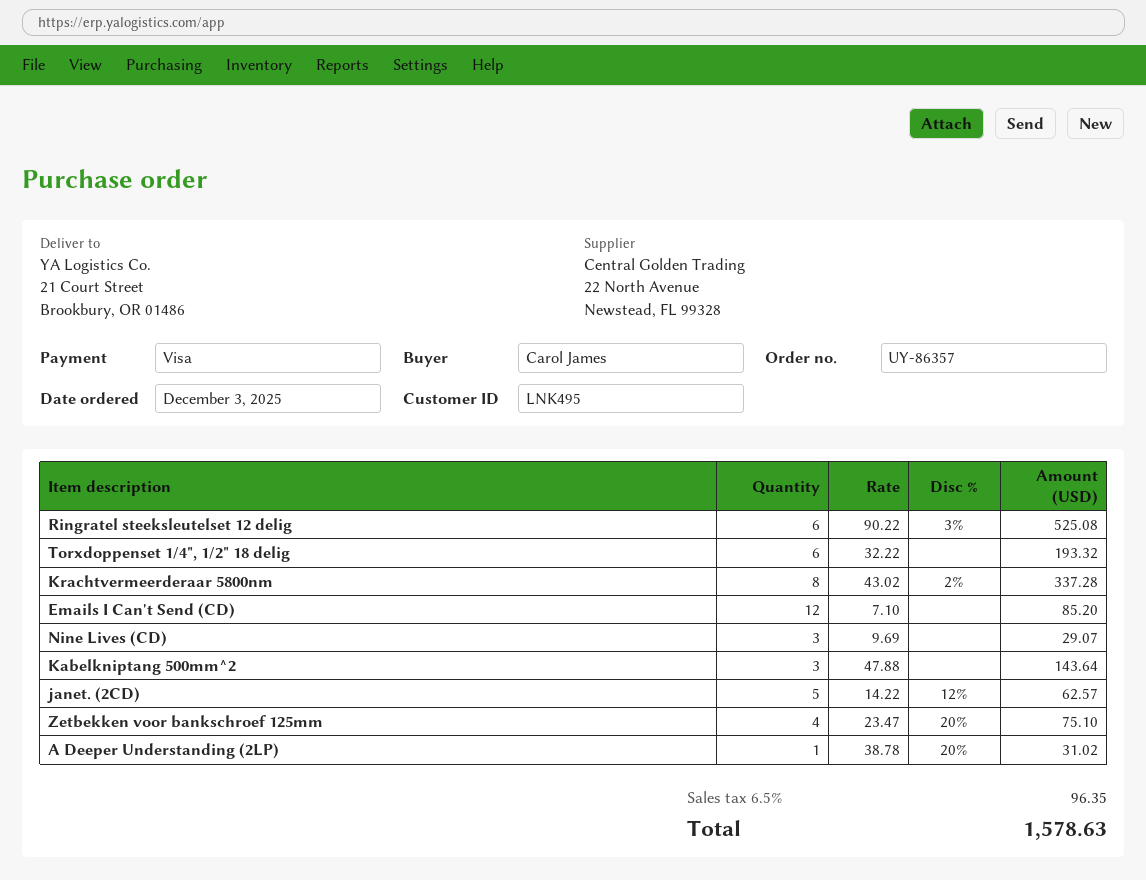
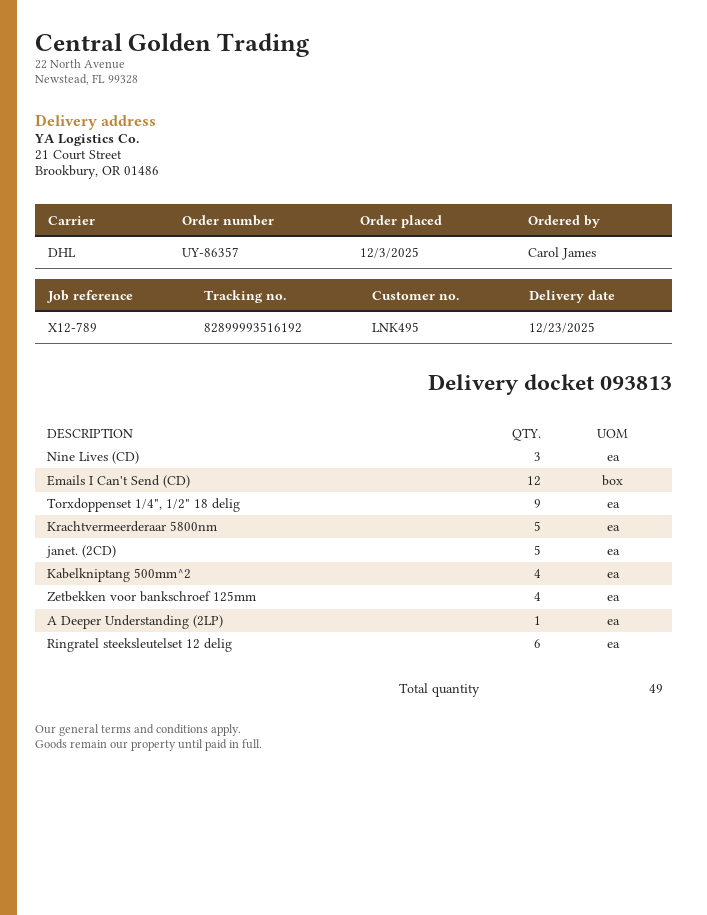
Torxdoppenset 1/4", 1/2" 18 delig: 6 -> 9
Krachtvermeerderaar 5800nm: 8 -> 5
Kabelkniptang 500mm^2: 3 -> 4

